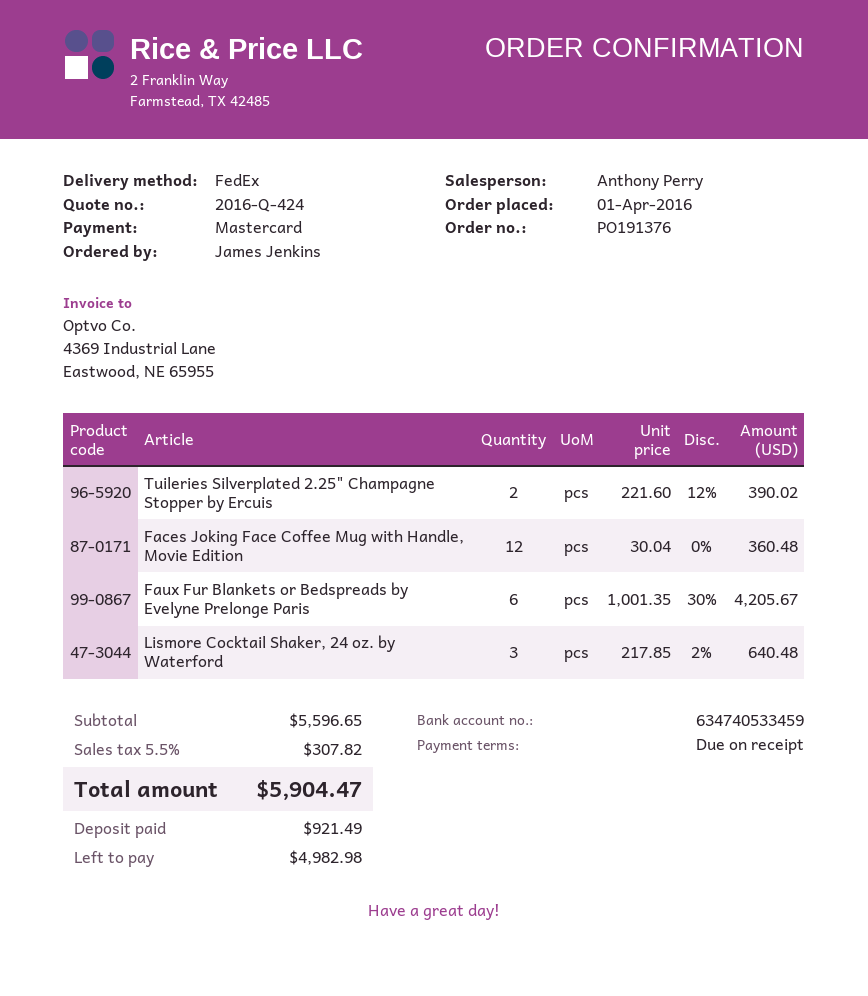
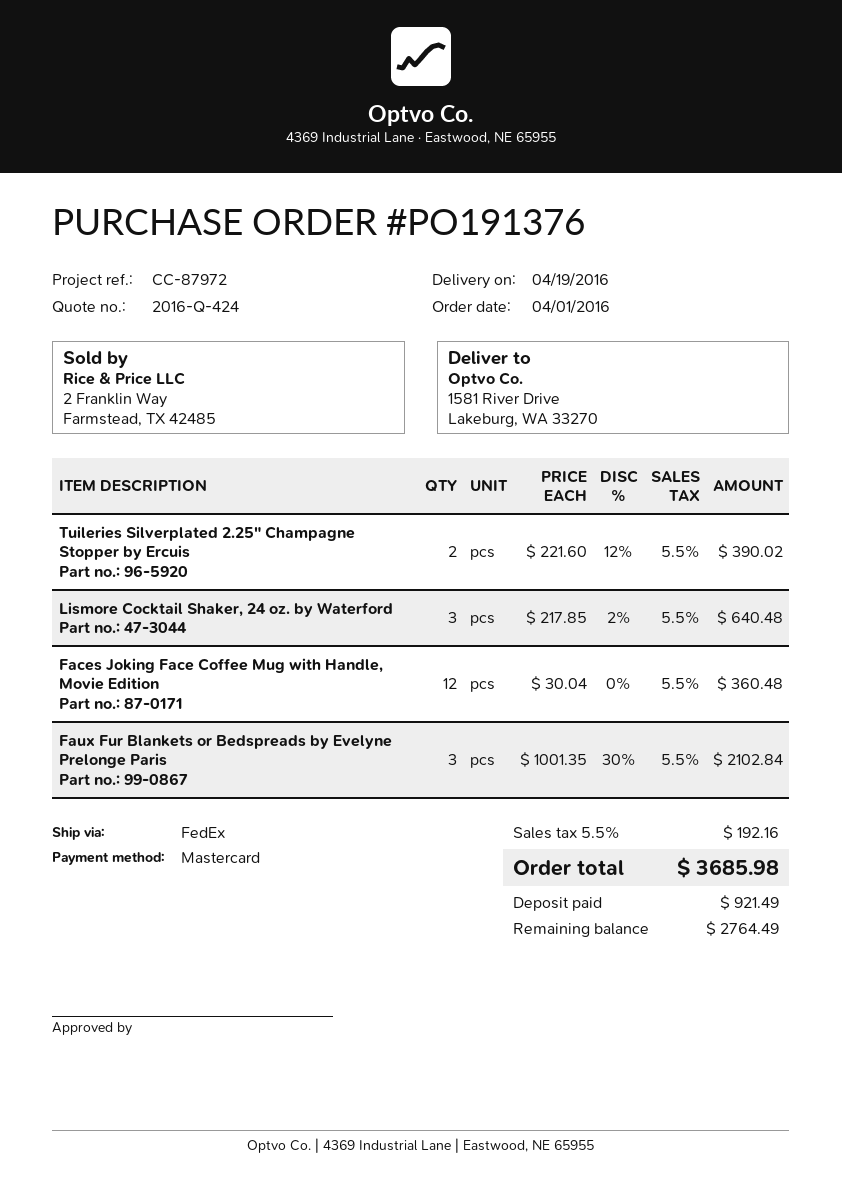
Faux Fur Blankets or Bedspreads by Evelyne Prelonge Paris: 6 x 1001.35 - 30% = 4205.67 -> 3 x 1001.35 - 30% = 2102.84
tax: 5.5% = 307.82 -> 5.5% = 192.16
total: 5904.47 -> 3685.98
balance: 4982.98 -> 2764.49

